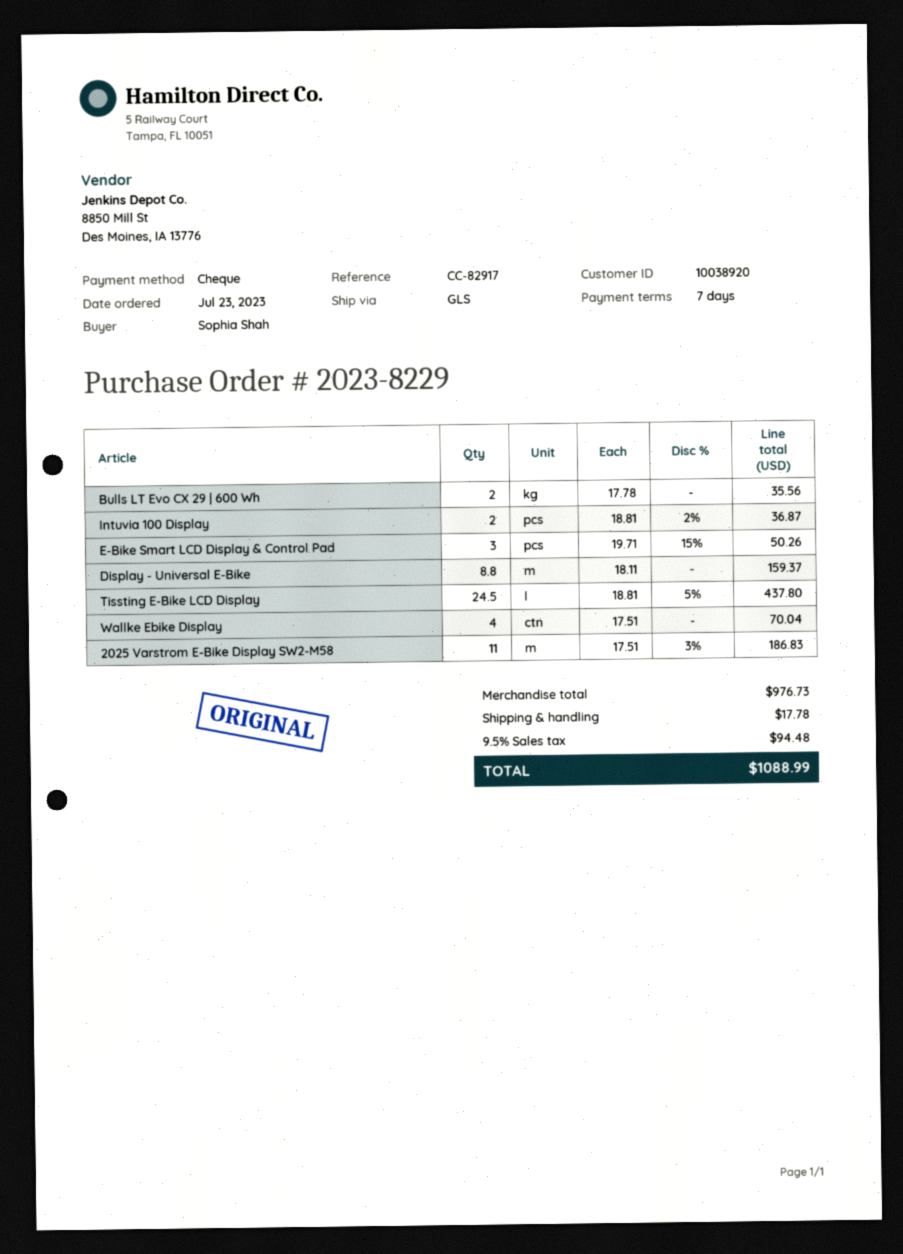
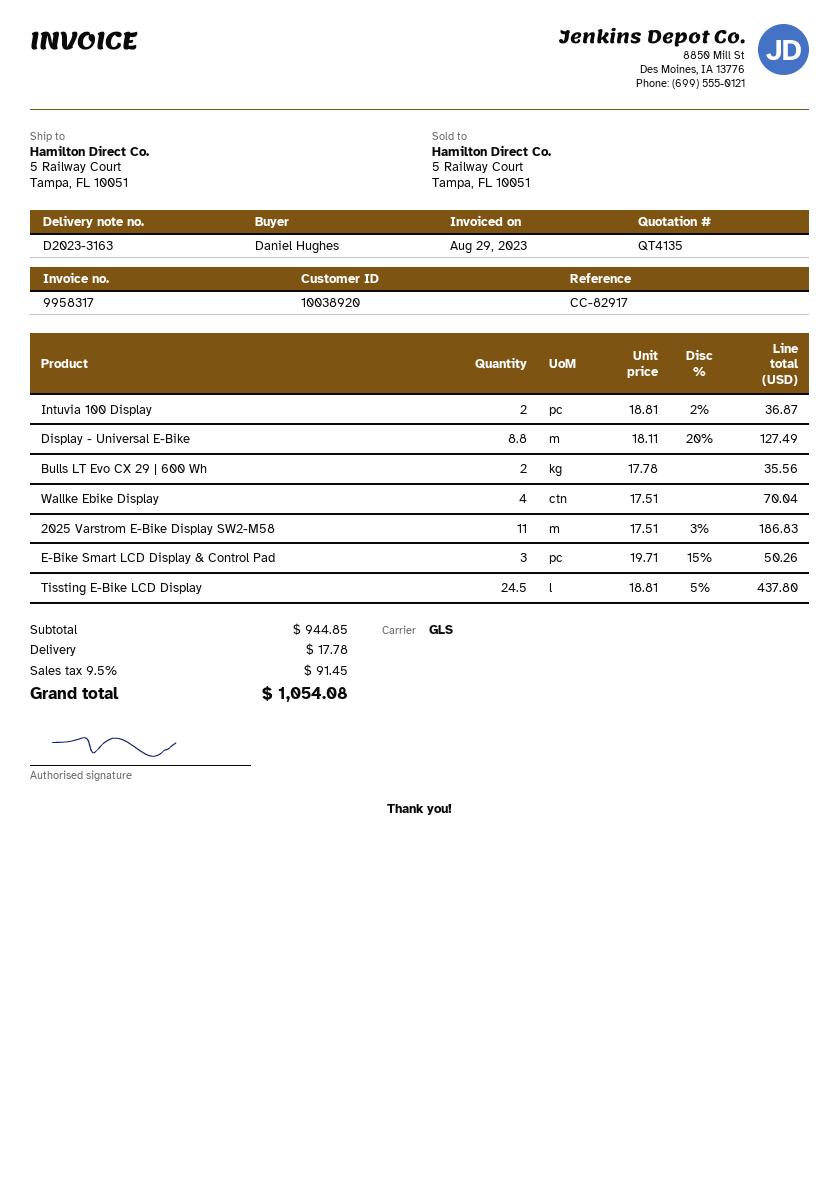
ordered by: Sophia Shah -> Daniel Hughes
Display - Universal E-Bike: 8.8 x 18.11 = 159.37 -> 8.8 x 18.11 - 20% = 127.49
subtotal: 976.73 -> 944.85
tax: 9.5% = 94.48 -> 9.5% = 91.45
total: 1088.99 -> 1054.08

